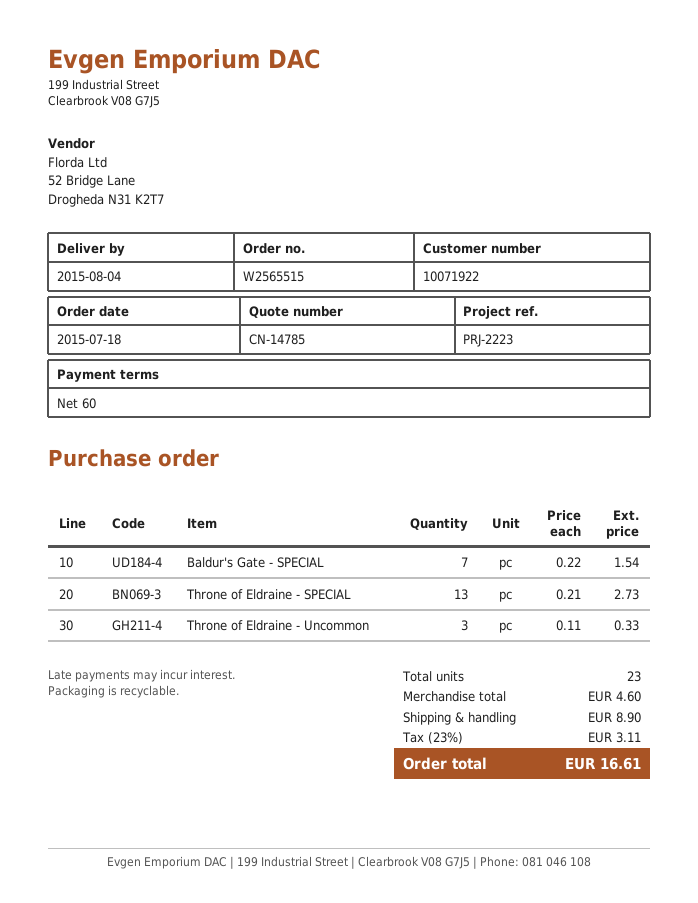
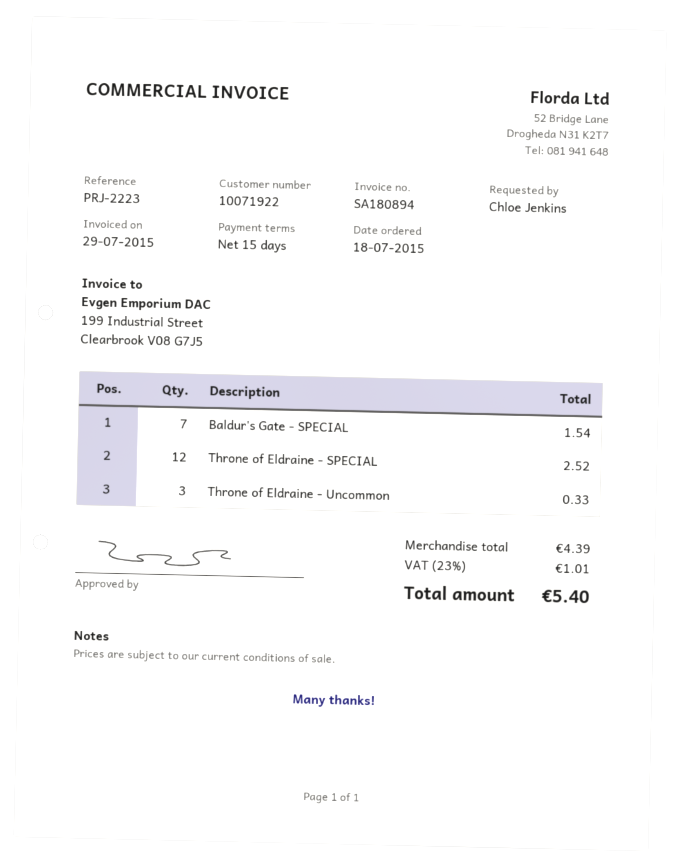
payment terms: 60 days -> 15 days
Throne of Eldraine - SPECIAL: 13 for 2.73 -> 12 for 2.52
subtotal: 4.60 -> 4.39
shipping: 8.90 -> none
tax: 23% = 3.11 -> 23% = 1.01
total: 16.61 -> 5.40

